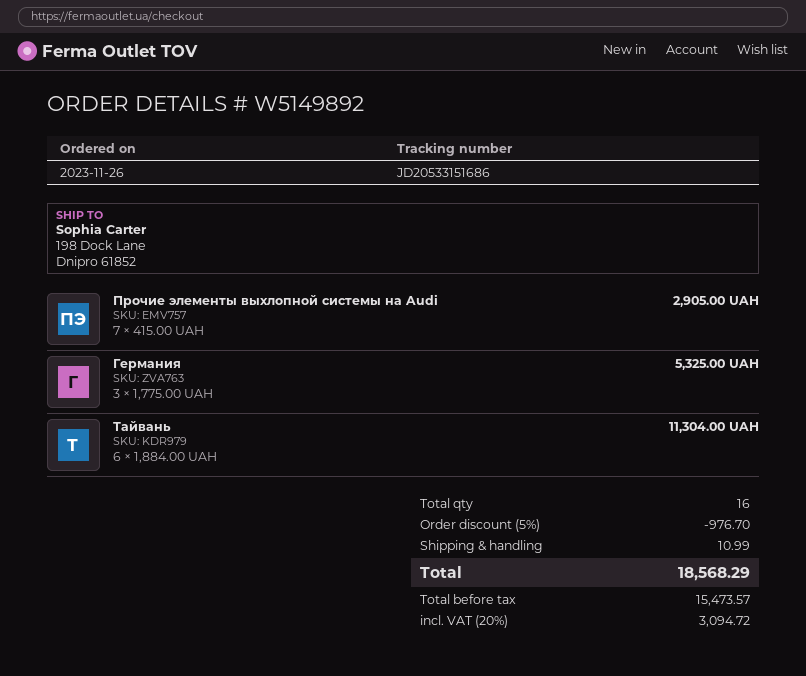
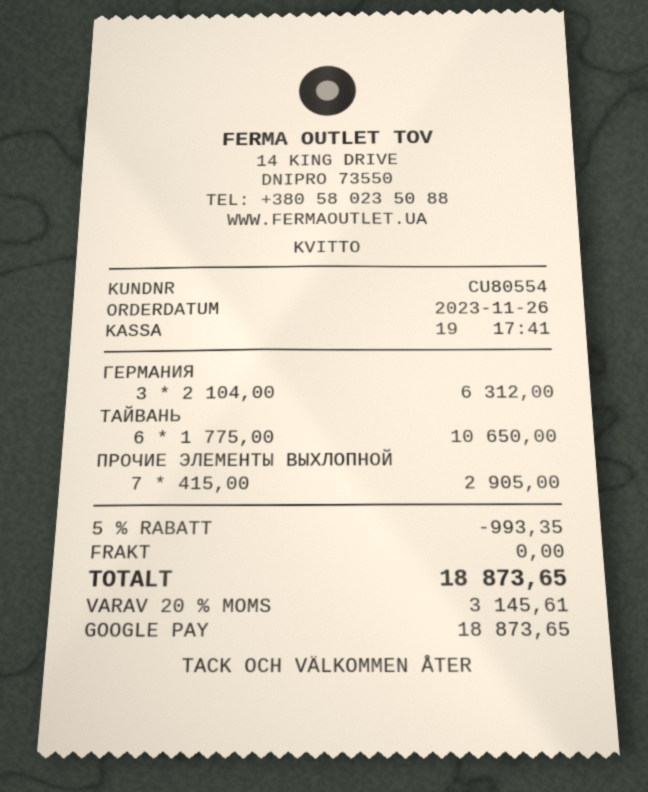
Германия: 3 x 1775.00 = 5325.00 -> 3 x 2104.00 = 6312.00
Тайвань: 6 x 1884.00 = 11304.00 -> 6 x 1775.00 = 10650.00
discount: 5% = 976.70 -> 5% = 993.35
shipping: 10.99 -> 0.00
tax: 20% = 3094.72 -> 20% = 3145.61
total: 18568.29 -> 18873.65

